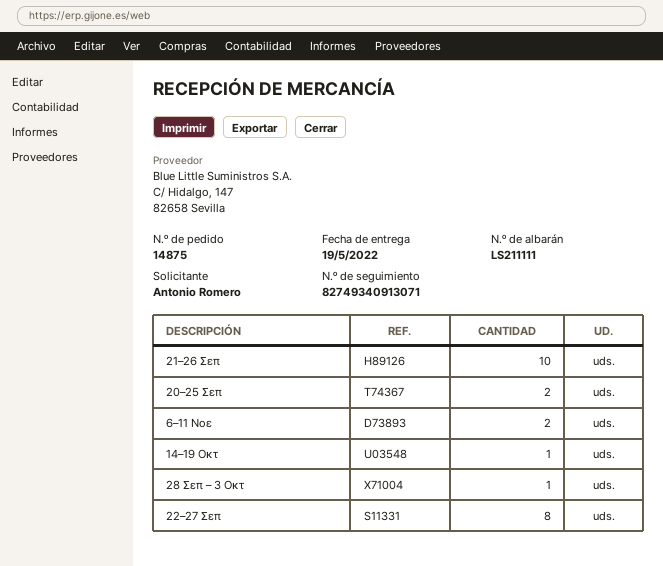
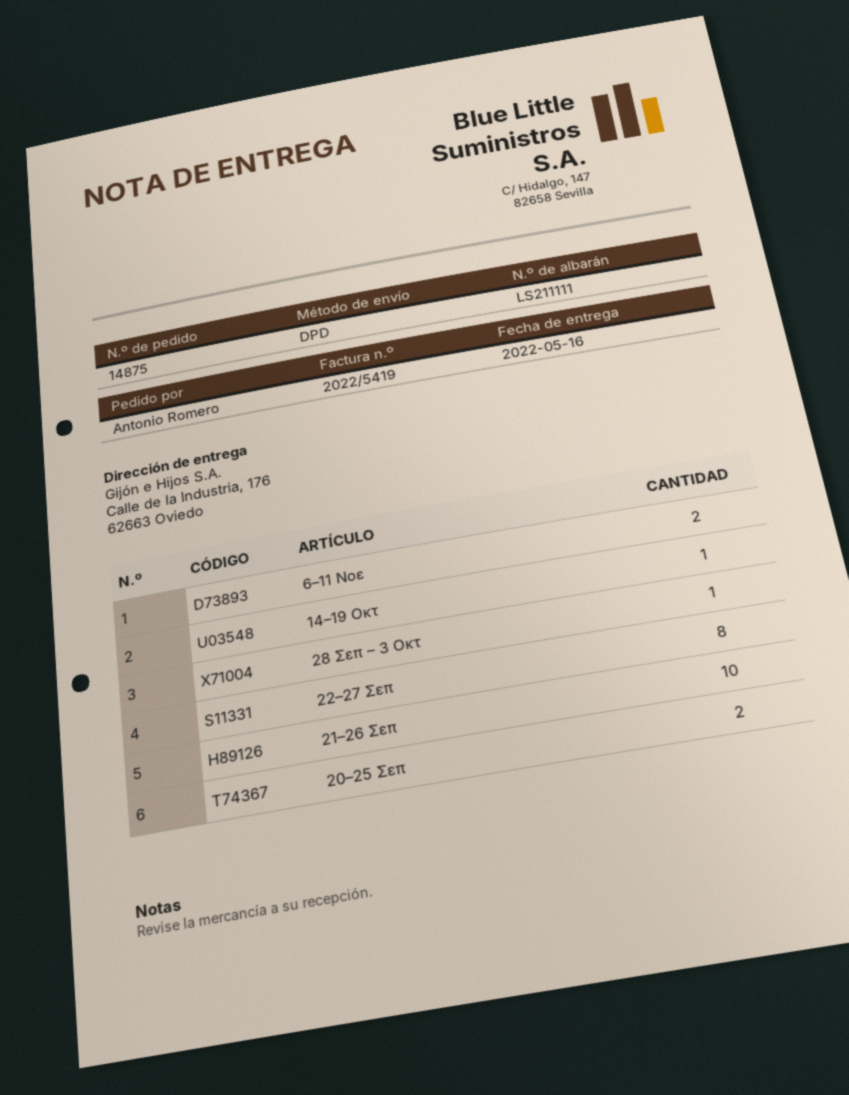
delivery date: 2022-05-19 -> 2022-05-16

